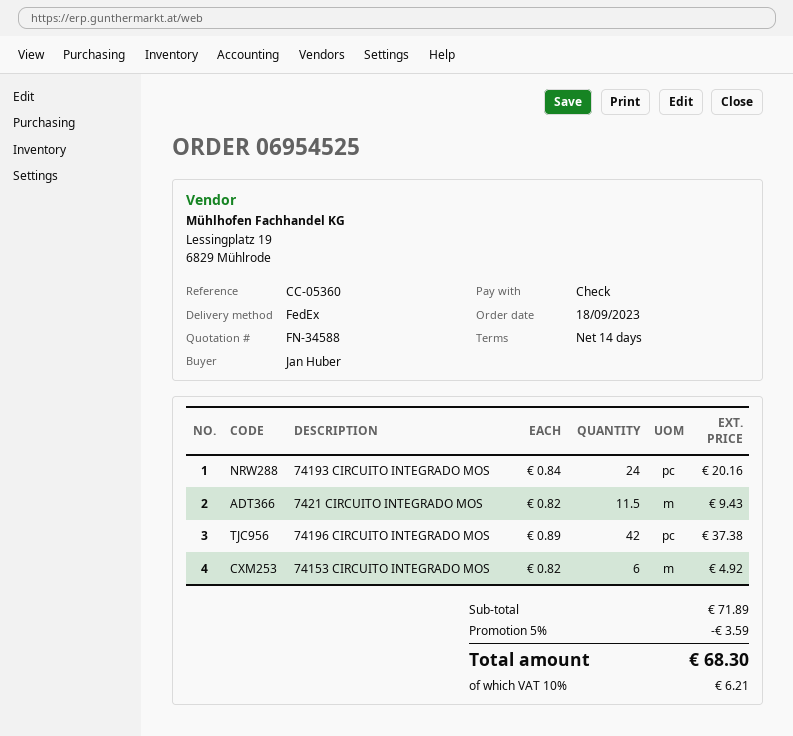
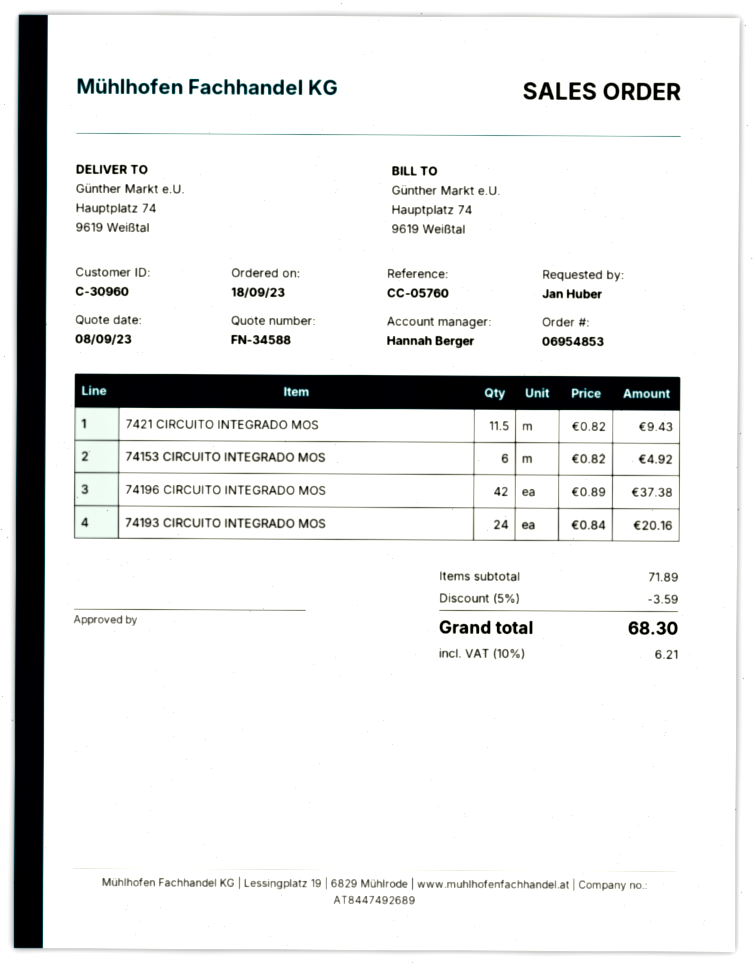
order number: 06954525 -> 06954853
reference: CC-05360 -> CC-05760

